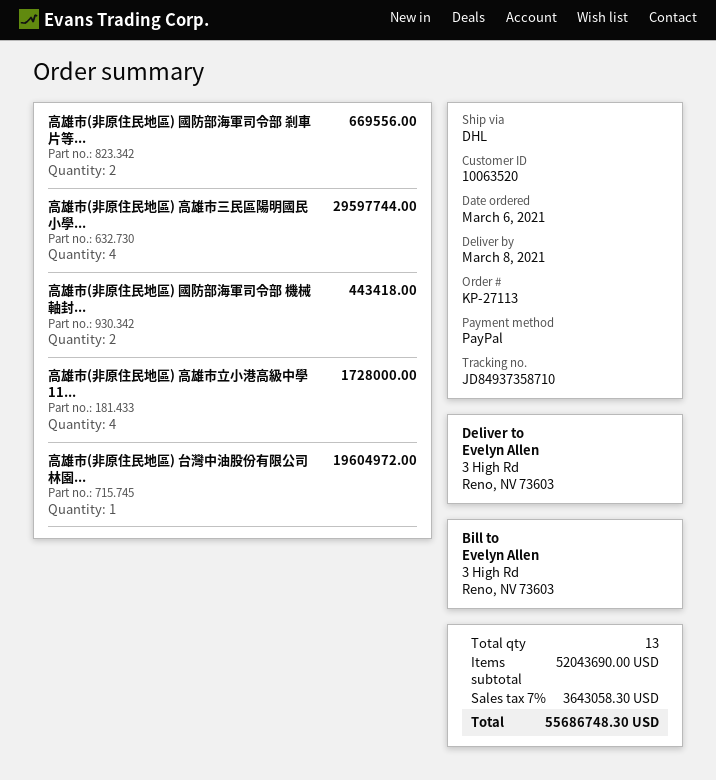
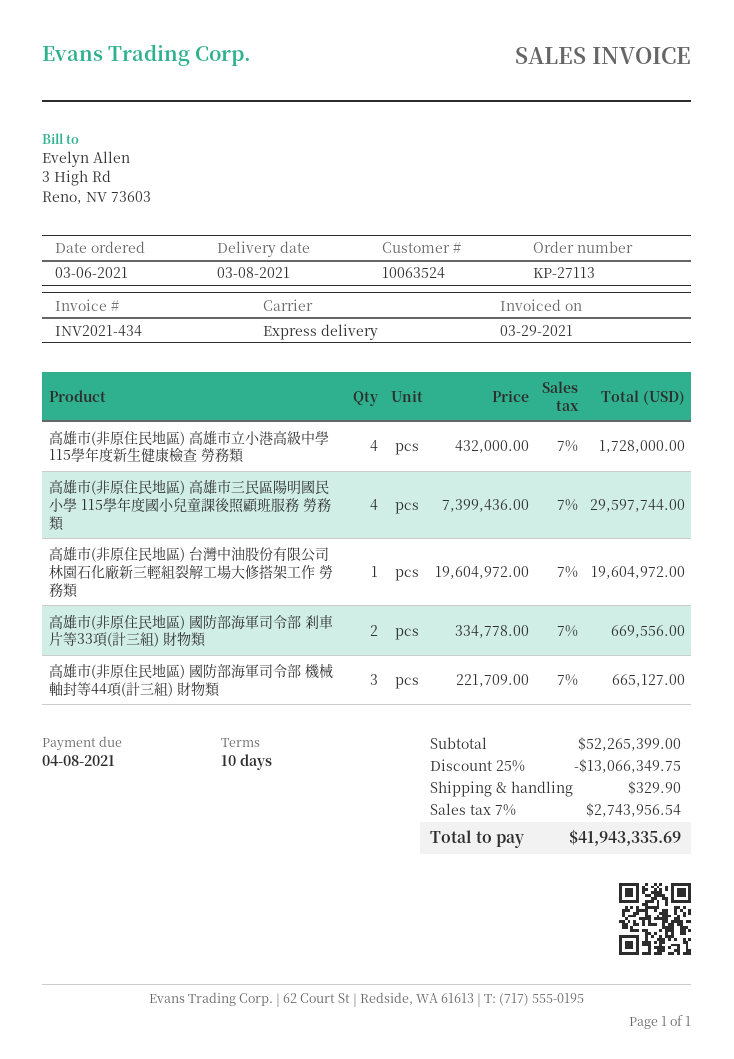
customer number: 10063520 -> 10063524
shipping method: DHL -> express
高雄市(非原住民地區) 國防部海軍司令部 機械軸封...: 2 for 443418.00 -> 3 for 665127.00
subtotal: 52043690.00 -> 52265399.00
discount: none -> 25% = 13066349.75
shipping: none -> 329.90
tax: 7% = 3643058.30 -> 7% = 2743956.54
total: 55686748.30 -> 41943335.69

